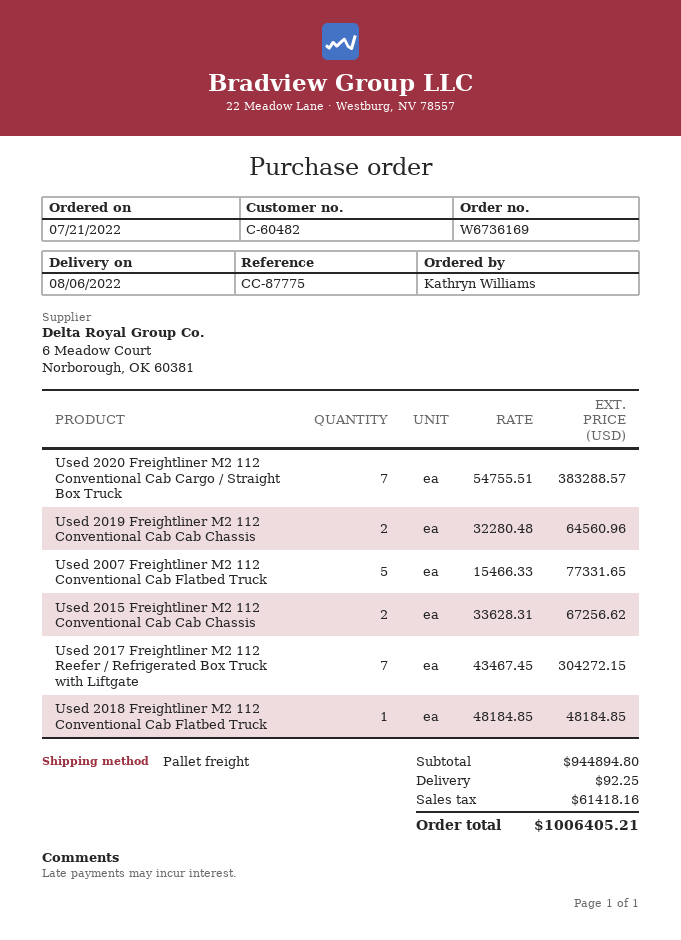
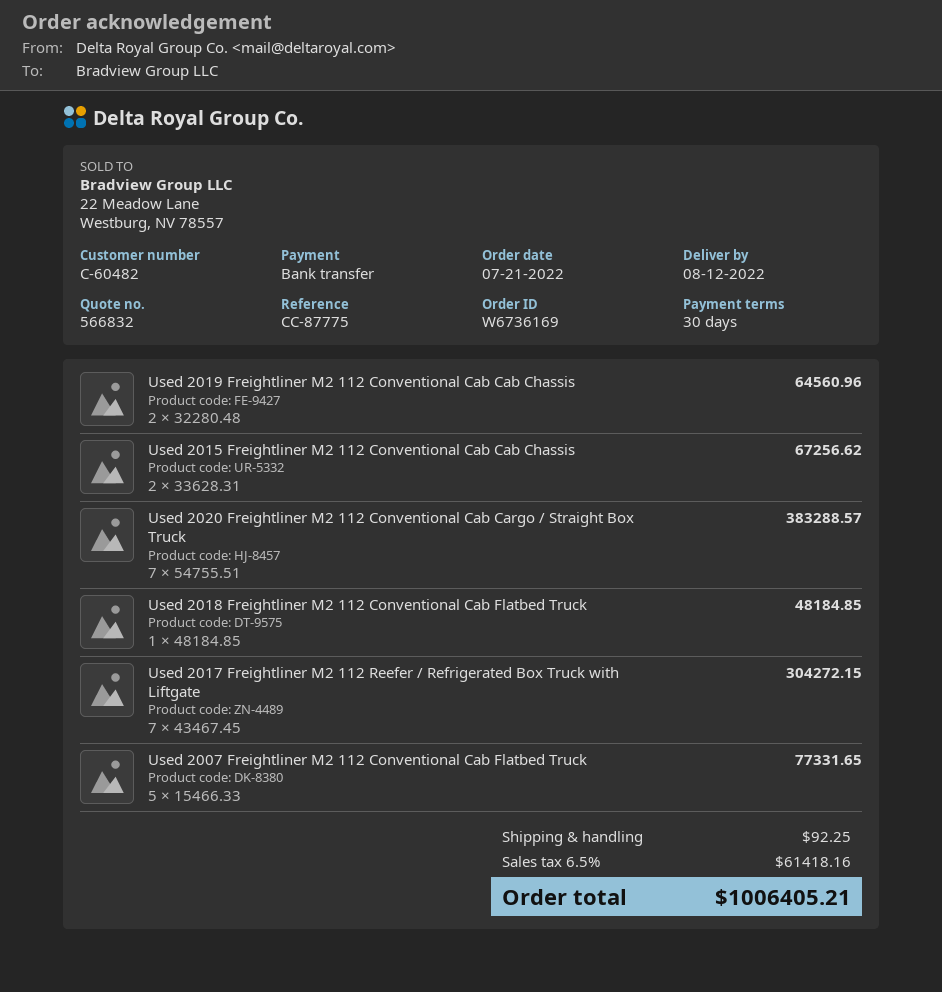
delivery date: 2022-08-06 -> 2022-08-12

